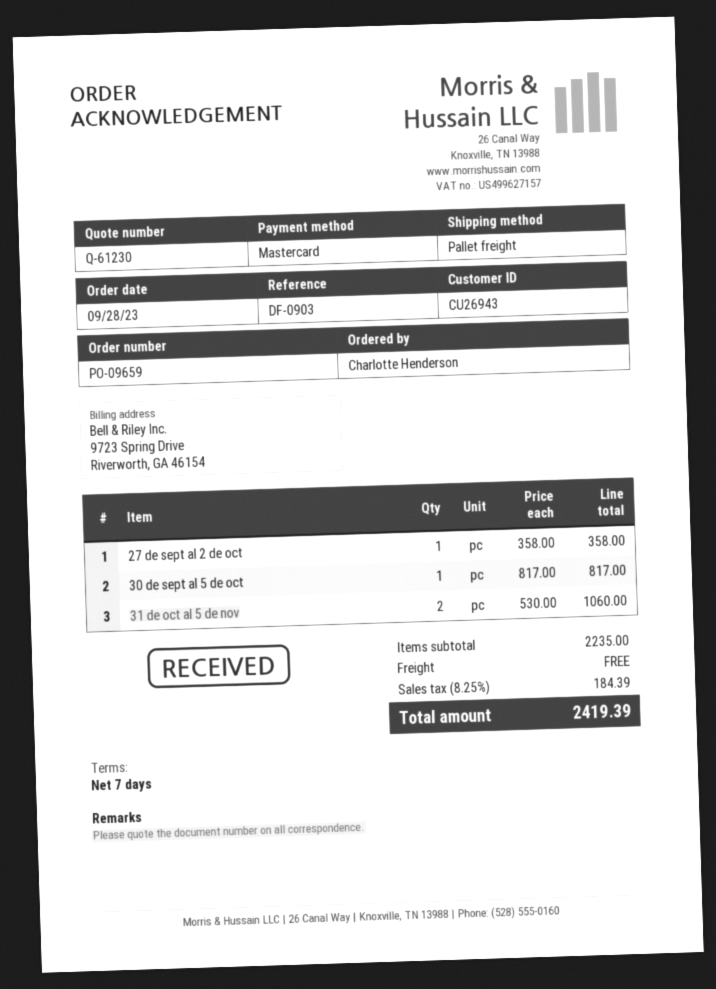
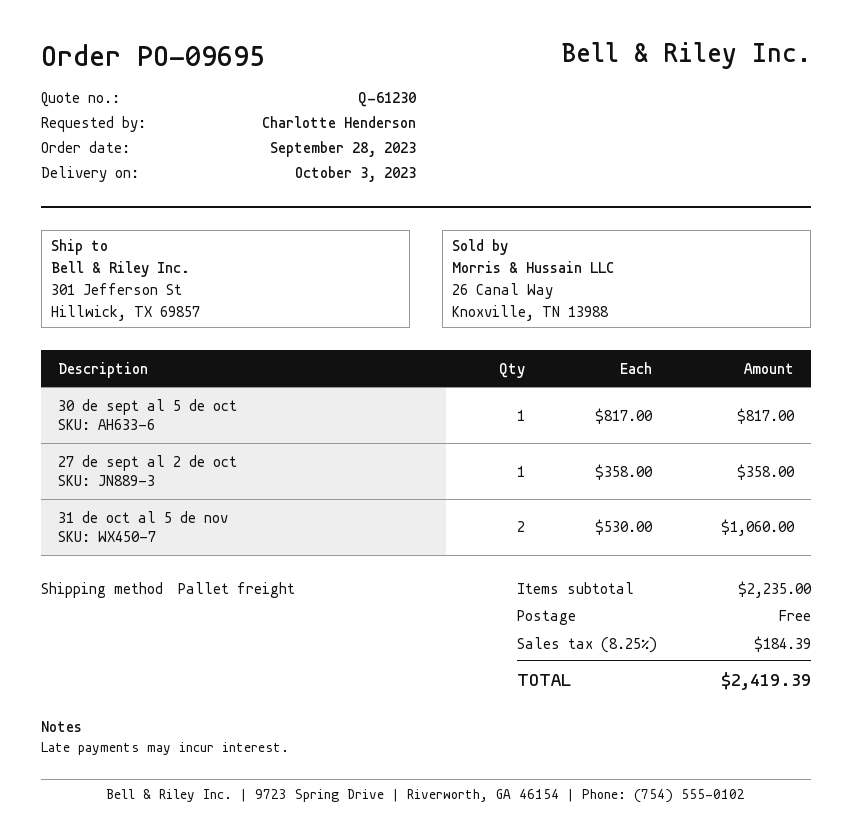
order number: PO-09659 -> PO-09695

